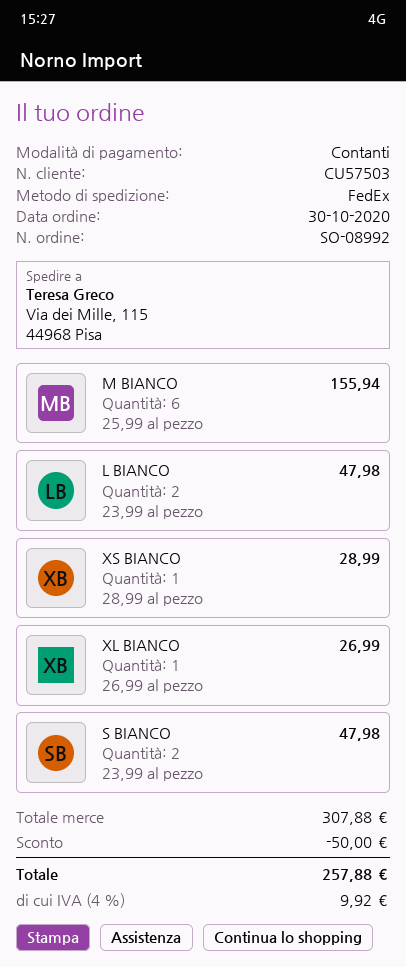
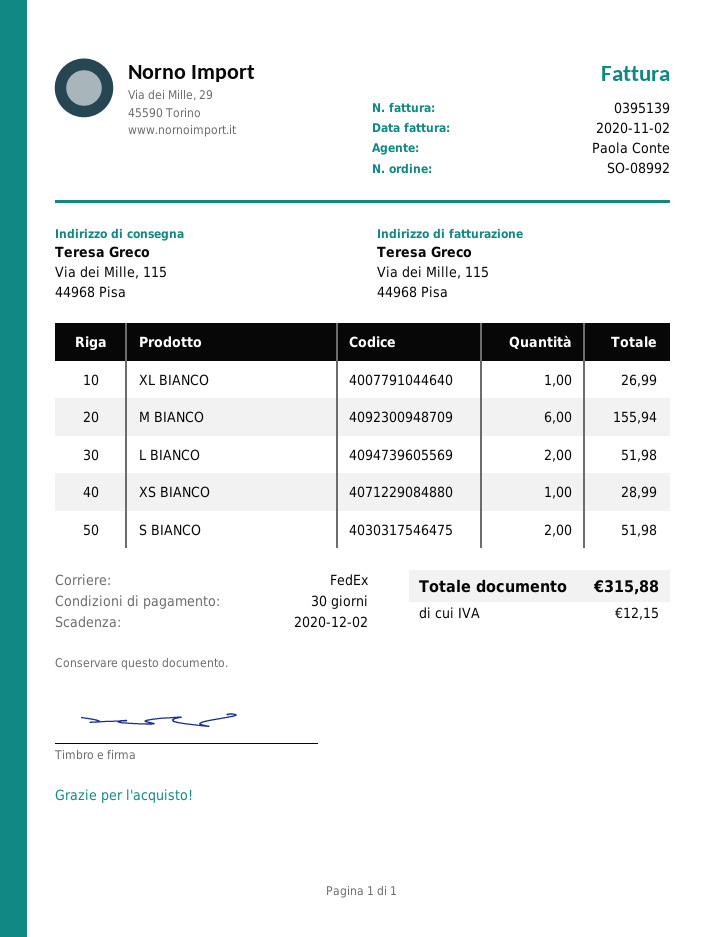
L BIANCO: 2 for 47.98 -> 2 for 51.98
S BIANCO: 2 for 47.98 -> 2 for 51.98
discount: 50.00 -> none
tax: 9.92 -> 12.15
total: 257.88 -> 315.88

